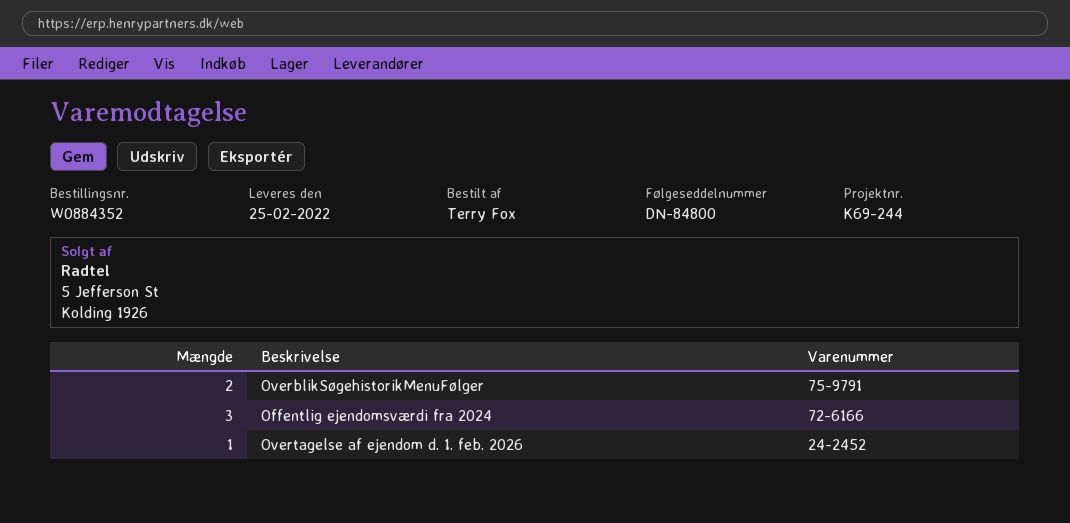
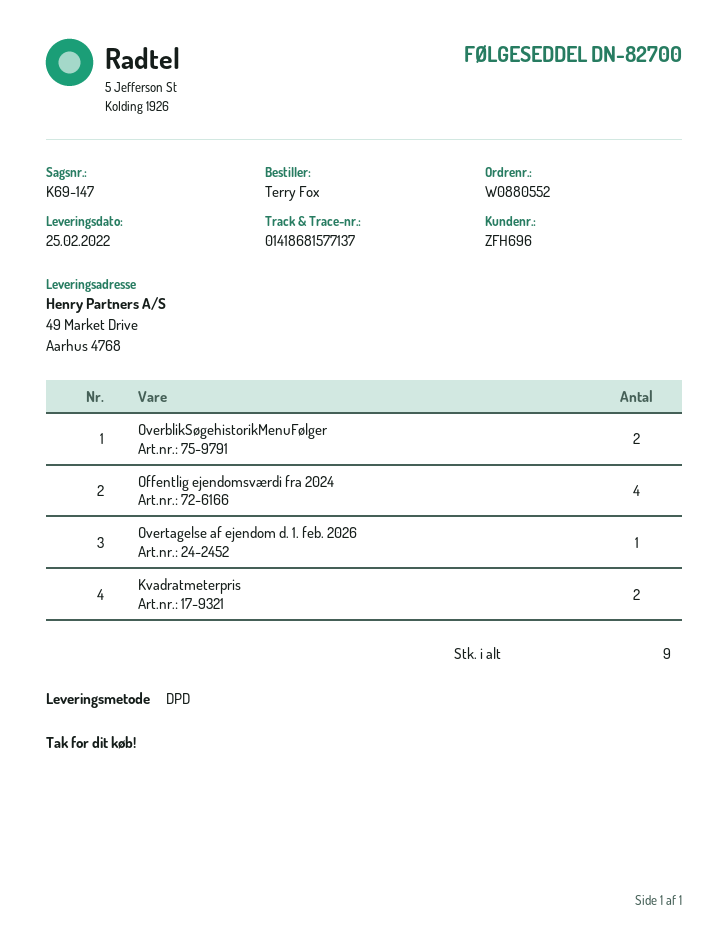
order number: W0884352 -> W0880552
delivery note number: DN-84800 -> DN-82700
reference: K69-244 -> K69-147
Offentlig ejendomsværdi fra 2024: 3 -> 4
Kvadratmeterpris: none -> 2

